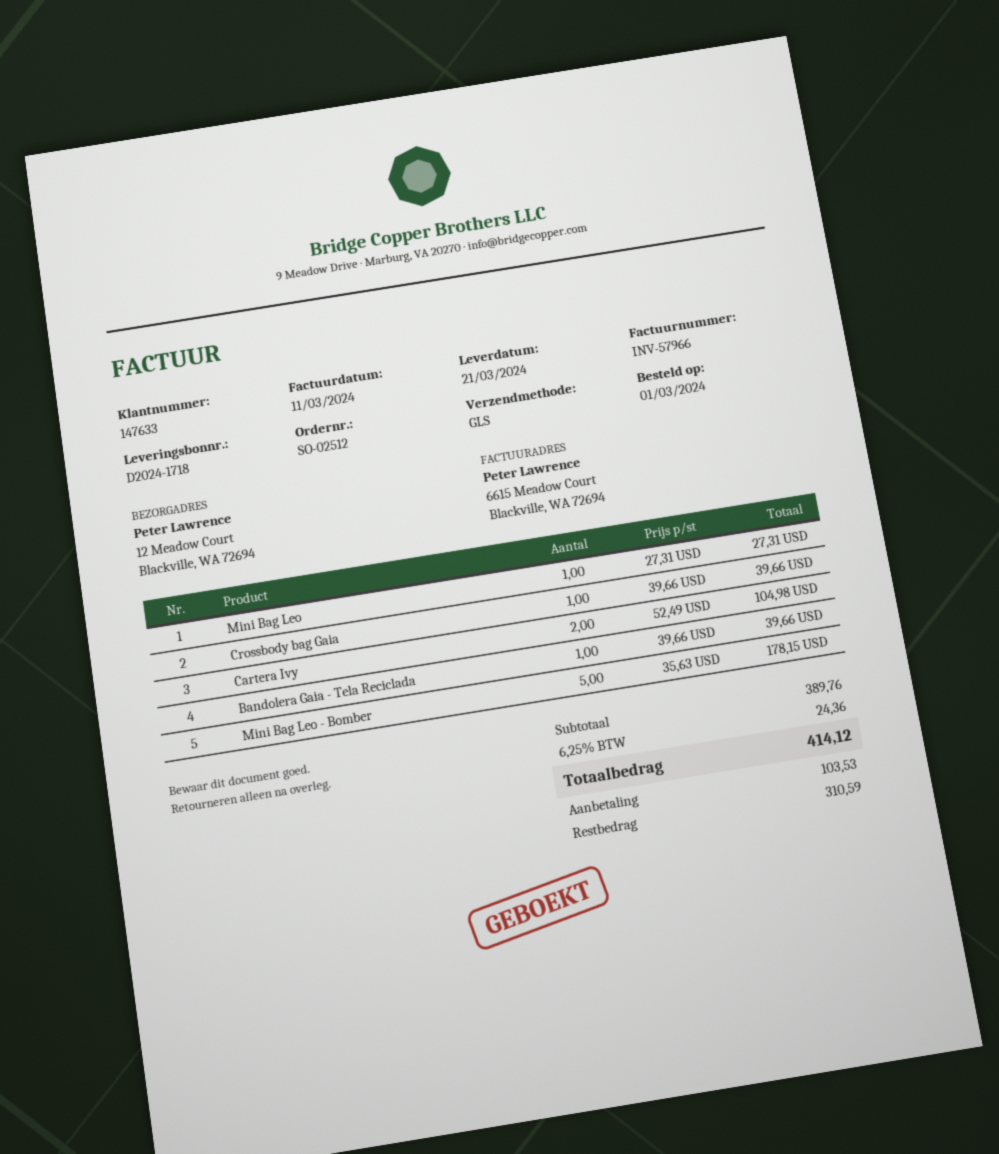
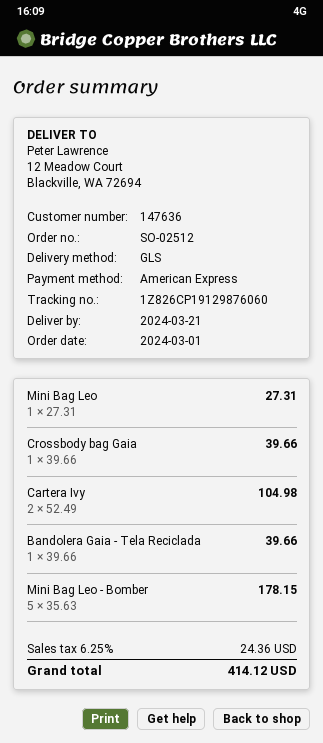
customer number: 147633 -> 147636

